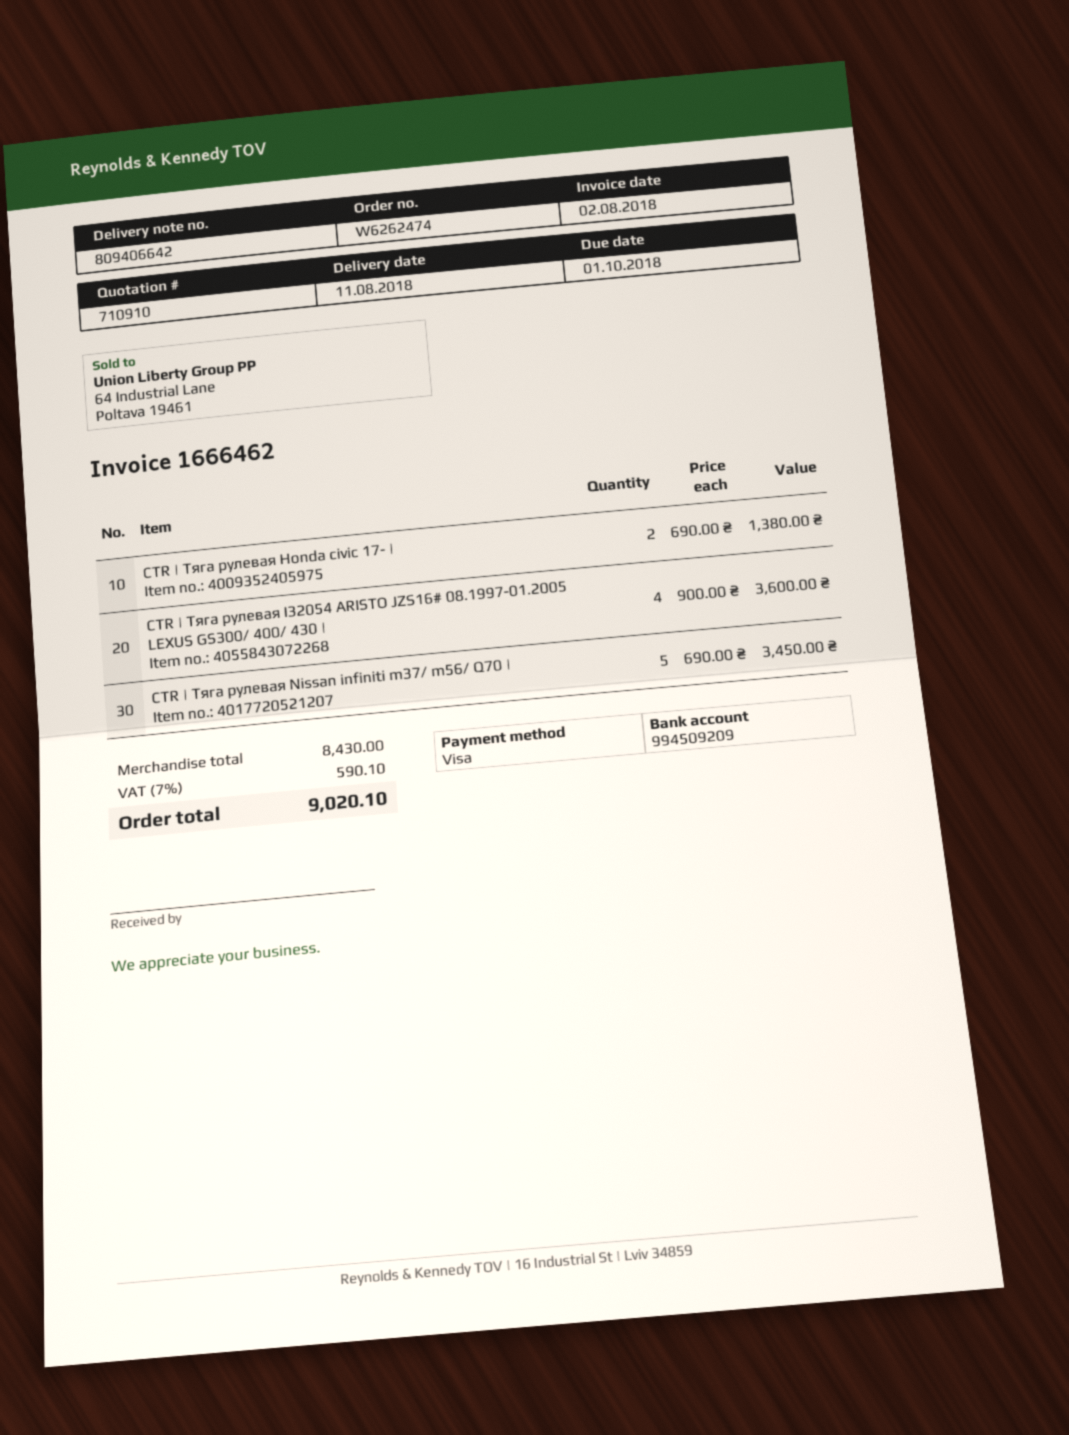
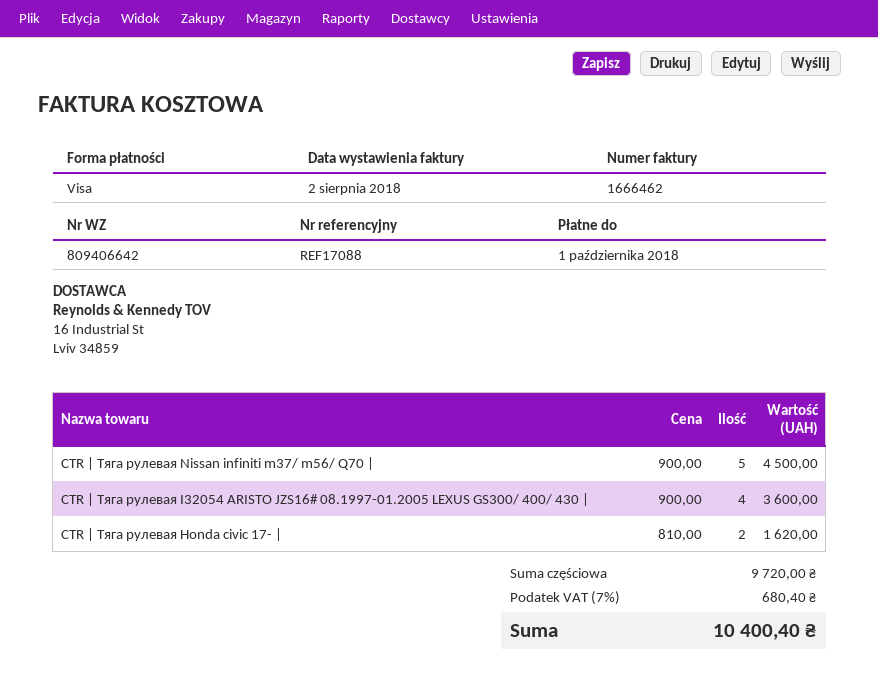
CTR | Тяга рулевая Honda civic 17- |: 2 x 690.00 = 1380.00 -> 2 x 810.00 = 1620.00
CTR | Тяга рулевая Nissan infiniti m37/ m56/ Q70 |: 5 x 690.00 = 3450.00 -> 5 x 900.00 = 4500.00
subtotal: 8430.00 -> 9720.00
tax: 7% = 590.10 -> 7% = 680.40
total: 9020.10 -> 10400.40

